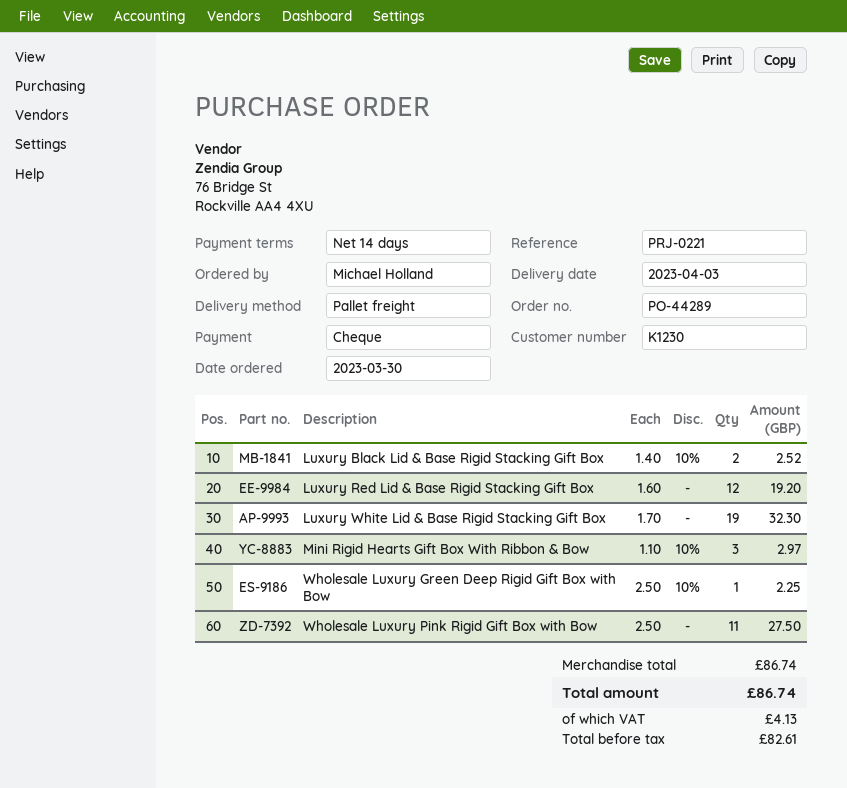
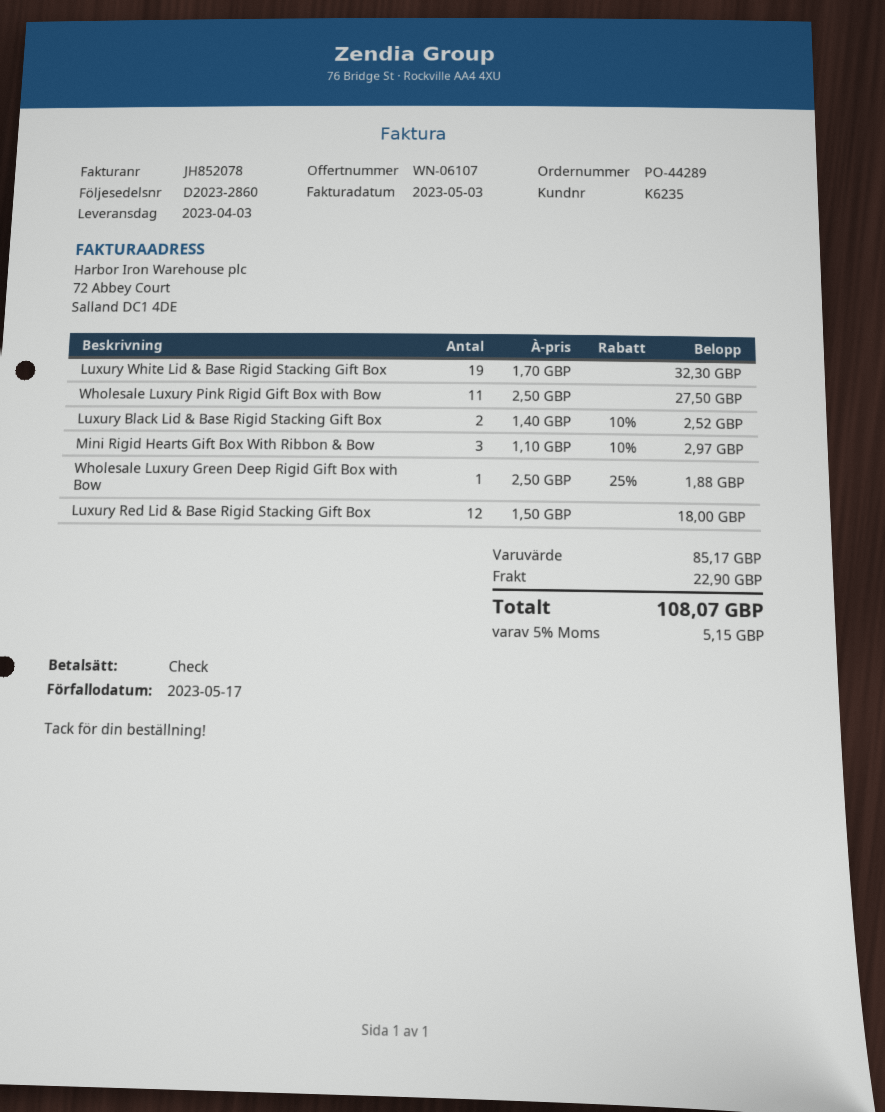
customer number: K1230 -> K6235
Luxury Red Lid & Base Rigid Stacking Gift Box: 12 x 1.60 = 19.20 -> 12 x 1.50 = 18.00
Wholesale Luxury Green Deep Rigid Gift Box with Bow: 1 x 2.50 - 10% = 2.25 -> 1 x 2.50 - 25% = 1.88
subtotal: 86.74 -> 85.17
shipping: none -> 22.90
tax: 4.13 -> 5.15
total: 86.74 -> 108.07

